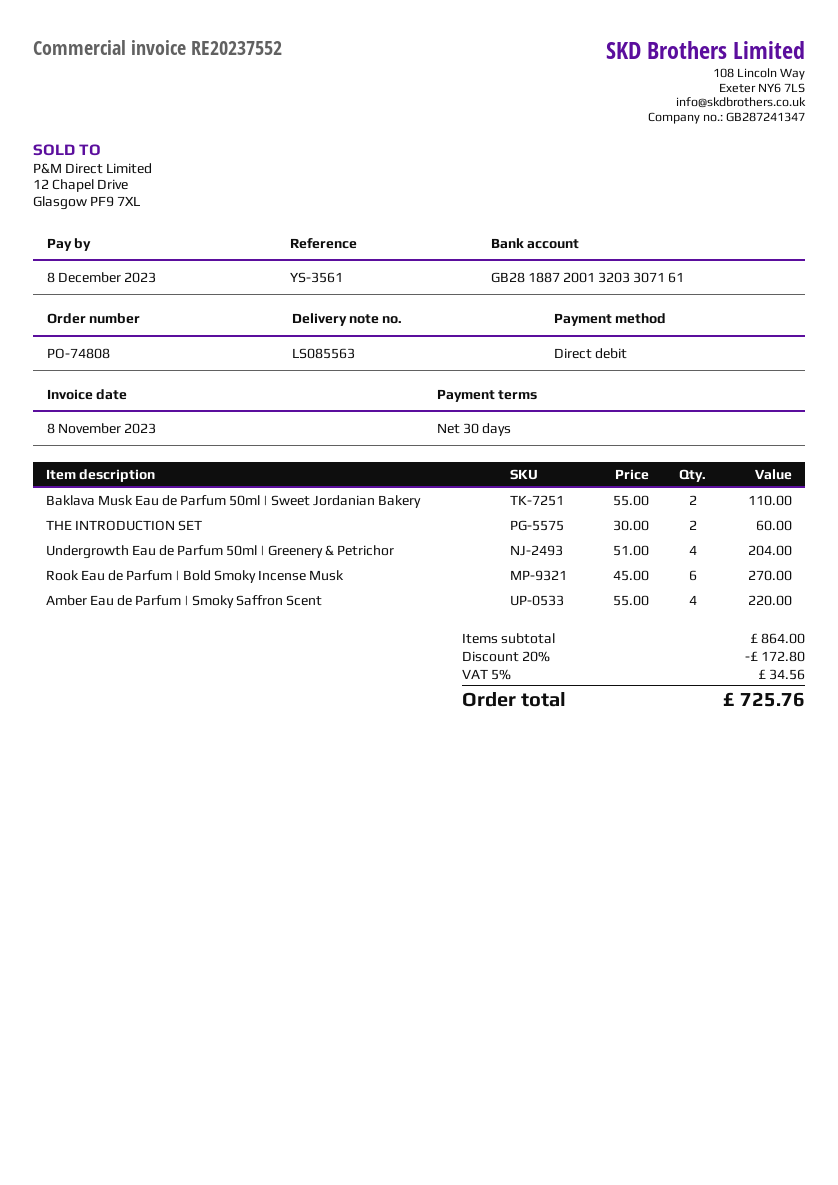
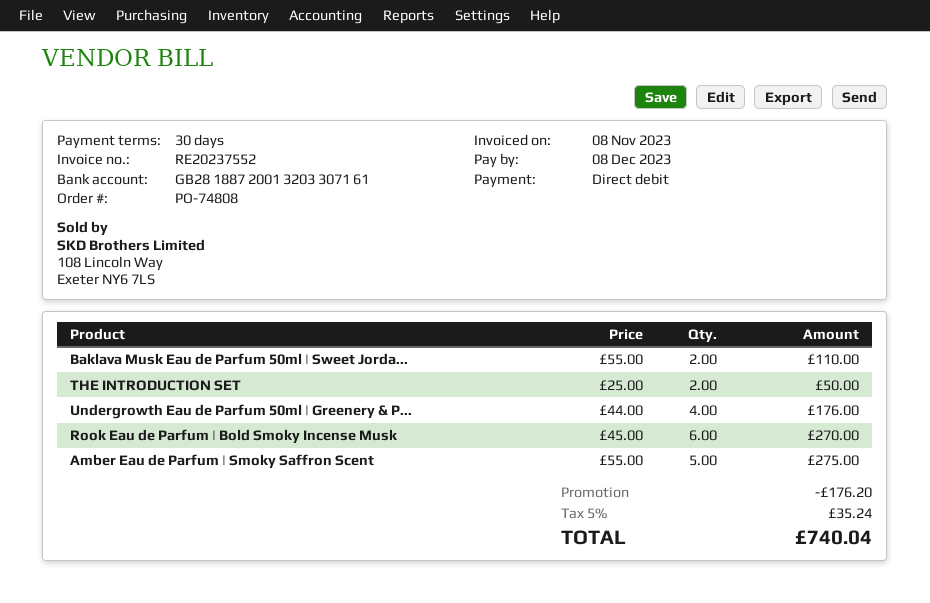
THE INTRODUCTION SET: 2 x 30.00 = 60.00 -> 2 x 25.00 = 50.00
Undergrowth Eau de Parfum 50ml | Greenery & Petrichor: 4 x 51.00 = 204.00 -> 4 x 44.00 = 176.00
Amber Eau de Parfum | Smoky Saffron Scent: 4 x 55.00 = 220.00 -> 5 x 55.00 = 275.00
discount: 172.80 -> 176.20
tax: 5% = 34.56 -> 5% = 35.24
total: 725.76 -> 740.04

